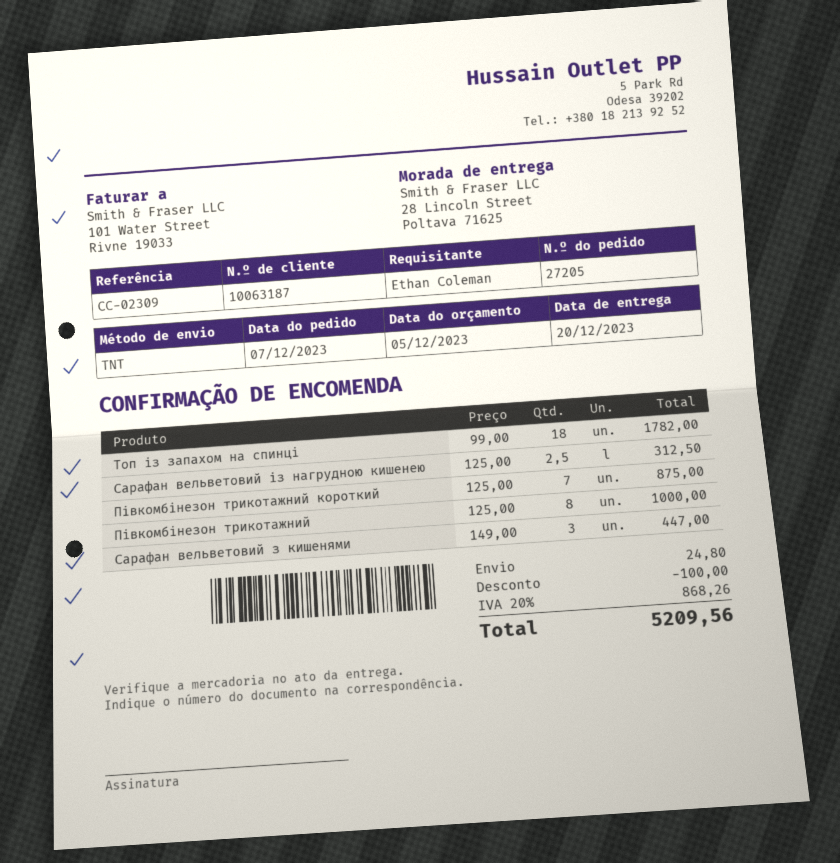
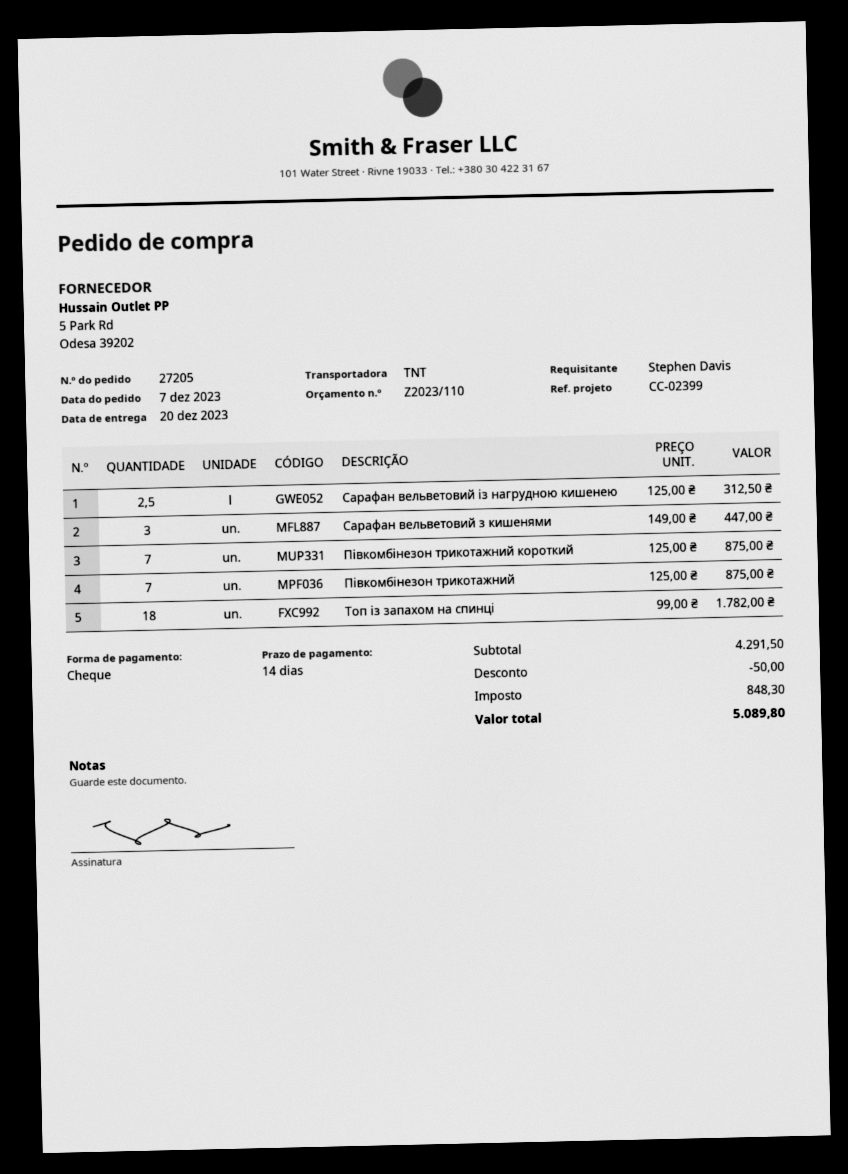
reference: CC-02309 -> CC-02399
ordered by: Ethan Coleman -> Stephen Davis
Півкомбінезон трикотажний: 8 x 125.00 = 1000.00 -> 7 x 125.00 = 875.00
discount: 100.00 -> 50.00
shipping: 24.80 -> none
tax: 868.26 -> 848.30
total: 5209.56 -> 5089.80

